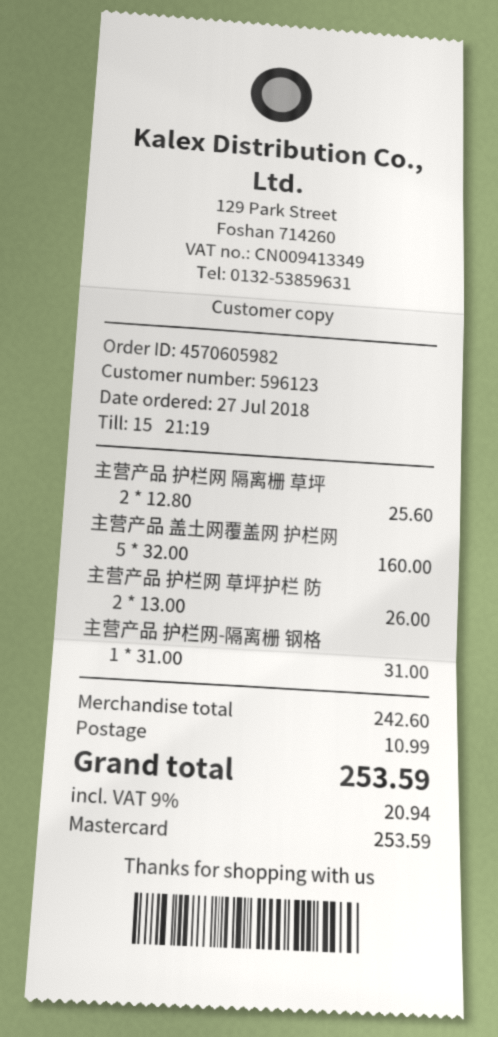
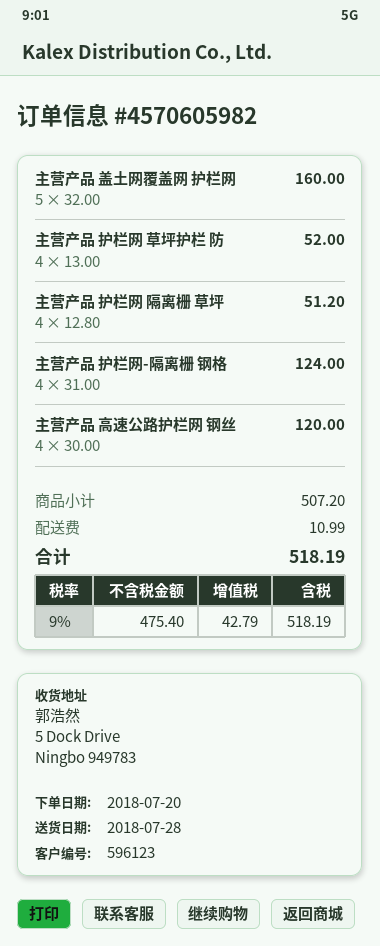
order date: 2018-07-27 -> 2018-07-20
主营产品 护栏网 隔离栅 草坪: 2 x 12.80 = 25.60 -> 4 x 12.80 = 51.20
主营产品 护栏网 草坪护栏 防: 2 x 13.00 = 26.00 -> 4 x 13.00 = 52.00
主营产品 护栏网-隔离栅 钢格: 1 x 31.00 = 31.00 -> 4 x 31.00 = 124.00
主营产品 高速公路护栏网 钢丝: none -> 4 x 30.00 = 120.00
subtotal: 242.60 -> 507.20
tax: 9% = 20.94 -> 9% = 42.79
total: 253.59 -> 518.19

